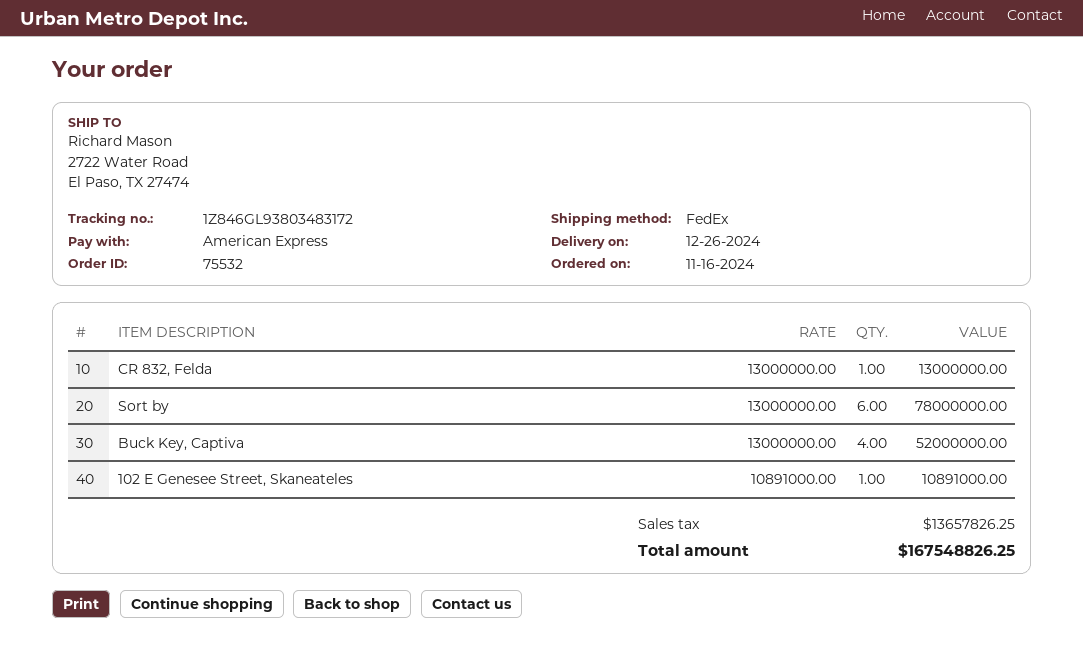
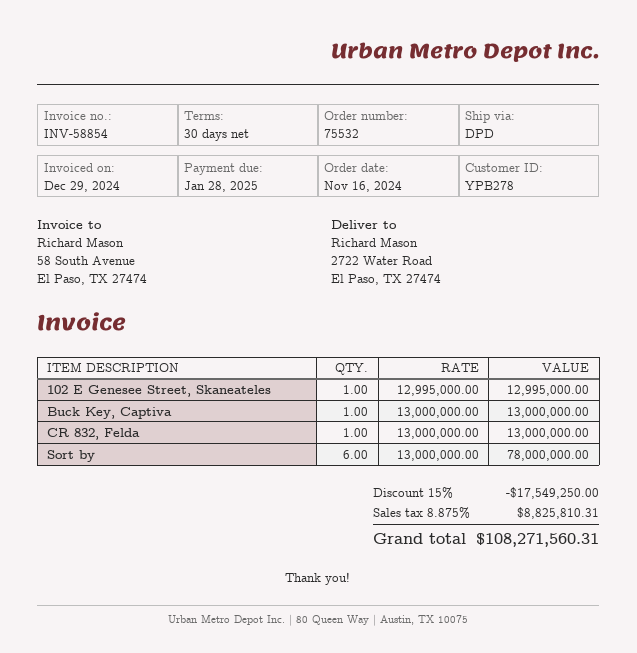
shipping method: FedEx -> DPD
Buck Key, Captiva: 4 x 13000000.00 = 52000000.00 -> 1 x 13000000.00 = 13000000.00
102 E Genesee Street, Skaneateles: 1 x 10891000.00 = 10891000.00 -> 1 x 12995000.00 = 12995000.00
discount: none -> 15% = 17549250.00
tax: 13657826.25 -> 8825810.31
total: 167548826.25 -> 108271560.31

